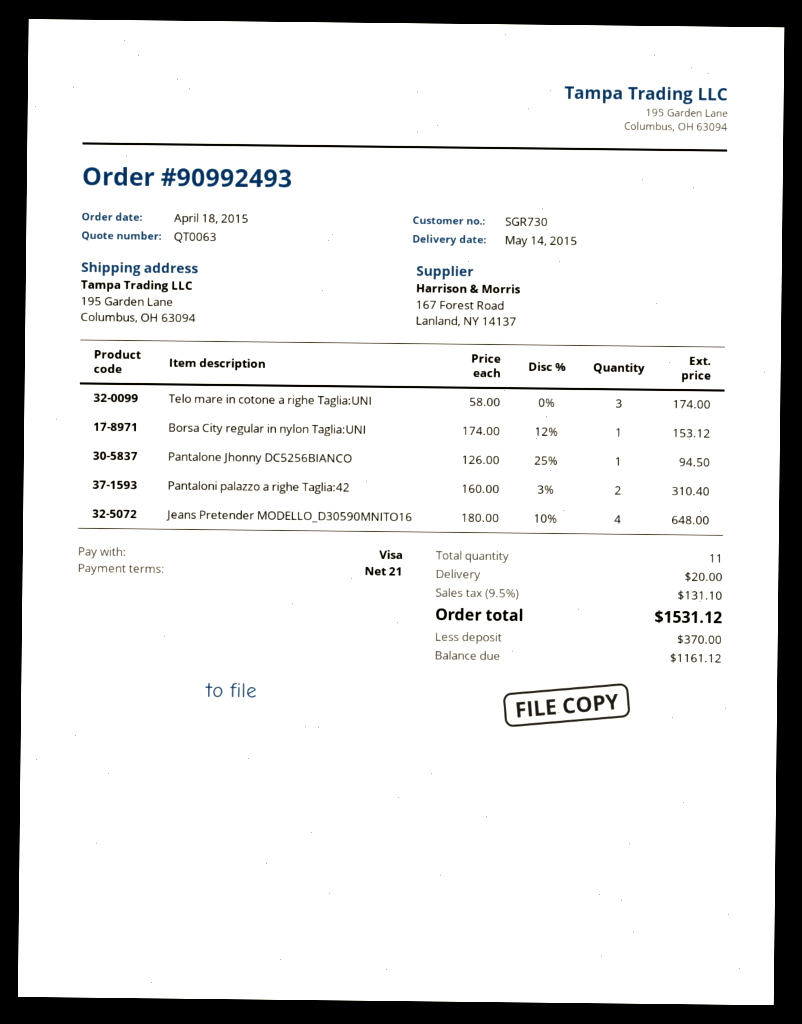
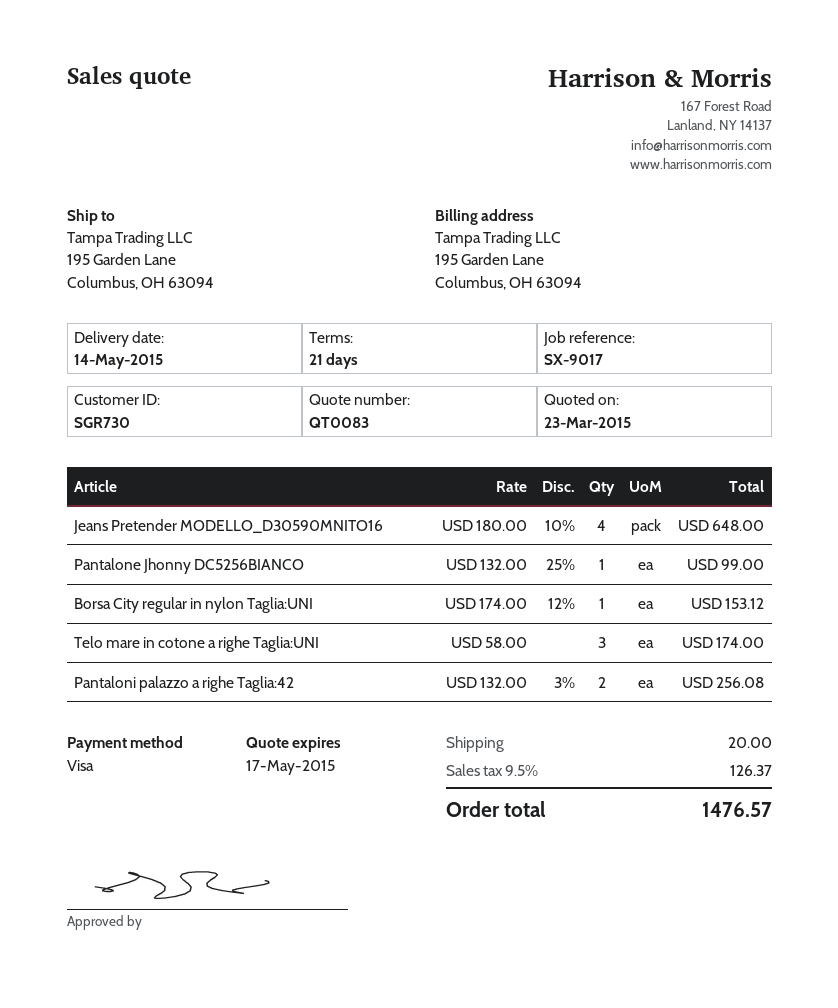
quote number: QT0063 -> QT0083
Pantalone Jhonny DC5256BIANCO: 1 x 126.00 - 25% = 94.50 -> 1 x 132.00 - 25% = 99.00
Pantaloni palazzo a righe Taglia:42: 2 x 160.00 - 3% = 310.40 -> 2 x 132.00 - 3% = 256.08
tax: 9.5% = 131.10 -> 9.5% = 126.37
total: 1531.12 -> 1476.57

